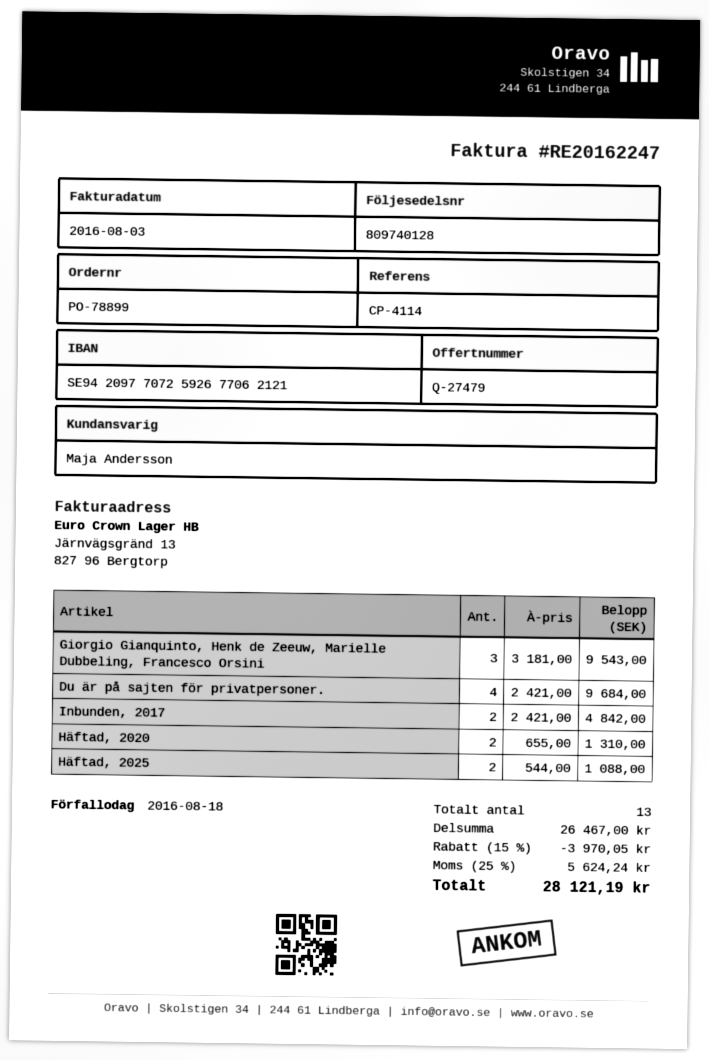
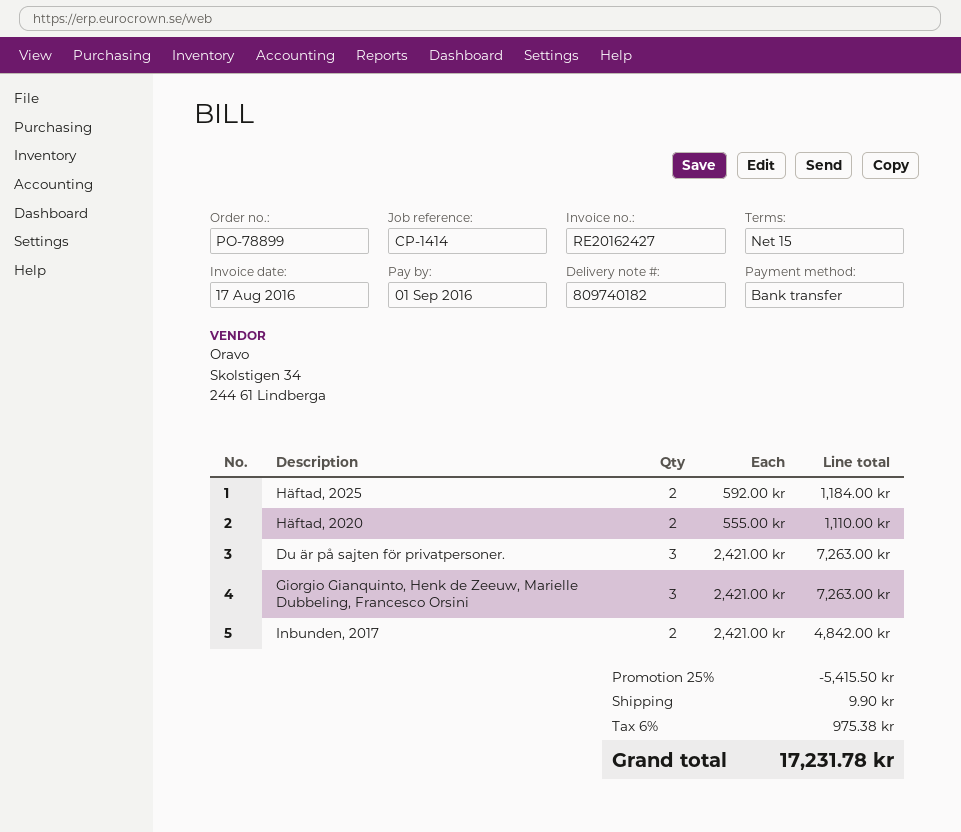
delivery note number: 809740128 -> 809740182
invoice number: RE20162247 -> RE20162427
invoice date: 2016-08-03 -> 2016-08-17
due date: 2016-08-18 -> 2016-09-01
reference: CP-4114 -> CP-1414
Giorgio Gianquinto, Henk de Zeeuw, Marielle Dubbeling, Francesco Orsini: 3 x 3181.00 = 9543.00 -> 3 x 2421.00 = 7263.00
Du är på sajten för privatpersoner.: 4 x 2421.00 = 9684.00 -> 3 x 2421.00 = 7263.00
Häftad, 2020: 2 x 655.00 = 1310.00 -> 2 x 555.00 = 1110.00
Häftad, 2025: 2 x 544.00 = 1088.00 -> 2 x 592.00 = 1184.00
discount: 15% = 3970.05 -> 25% = 5415.50
shipping: none -> 9.90
tax: 25% = 5624.24 -> 6% = 975.38
total: 28121.19 -> 17231.78

